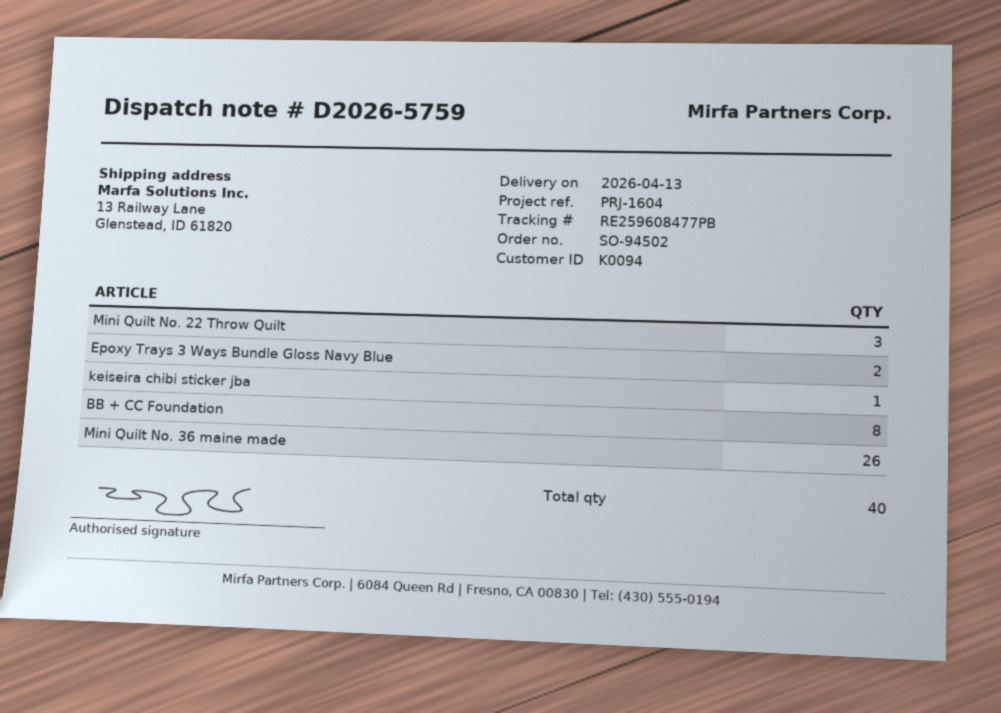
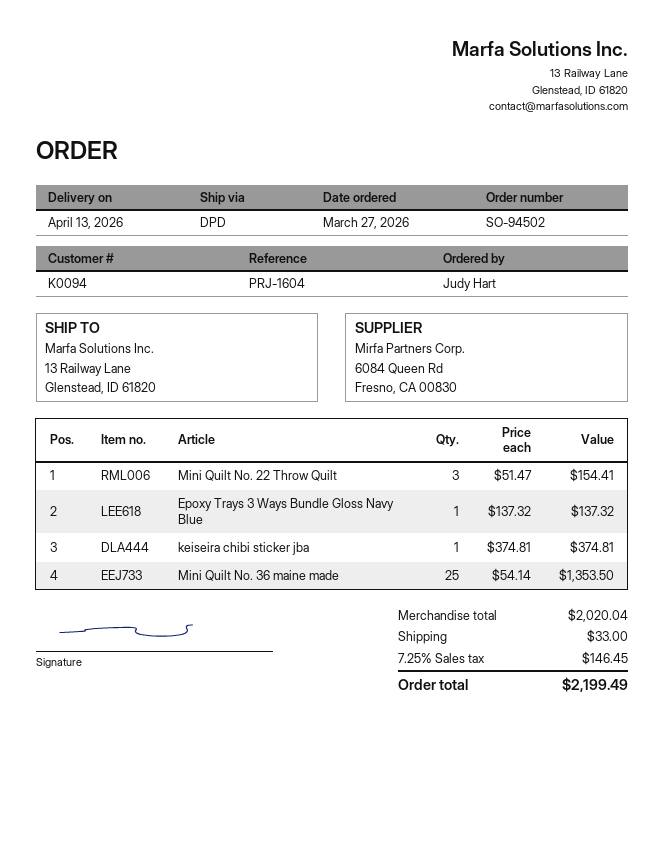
Epoxy Trays 3 Ways Bundle Gloss Navy Blue: 2 -> 1
BB + CC Foundation: 8 -> none
Mini Quilt No. 36 maine made: 26 -> 25

